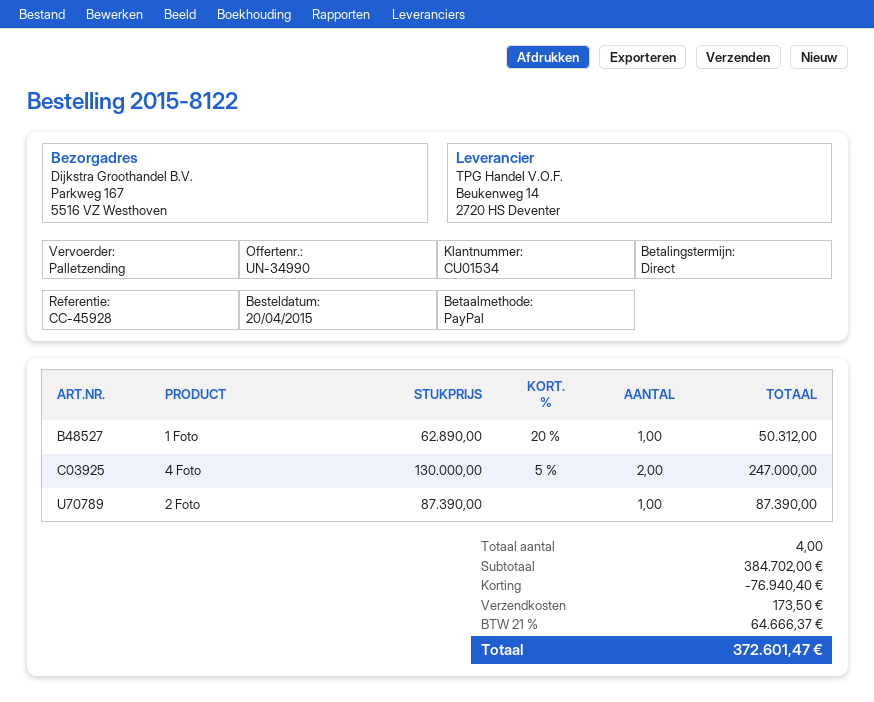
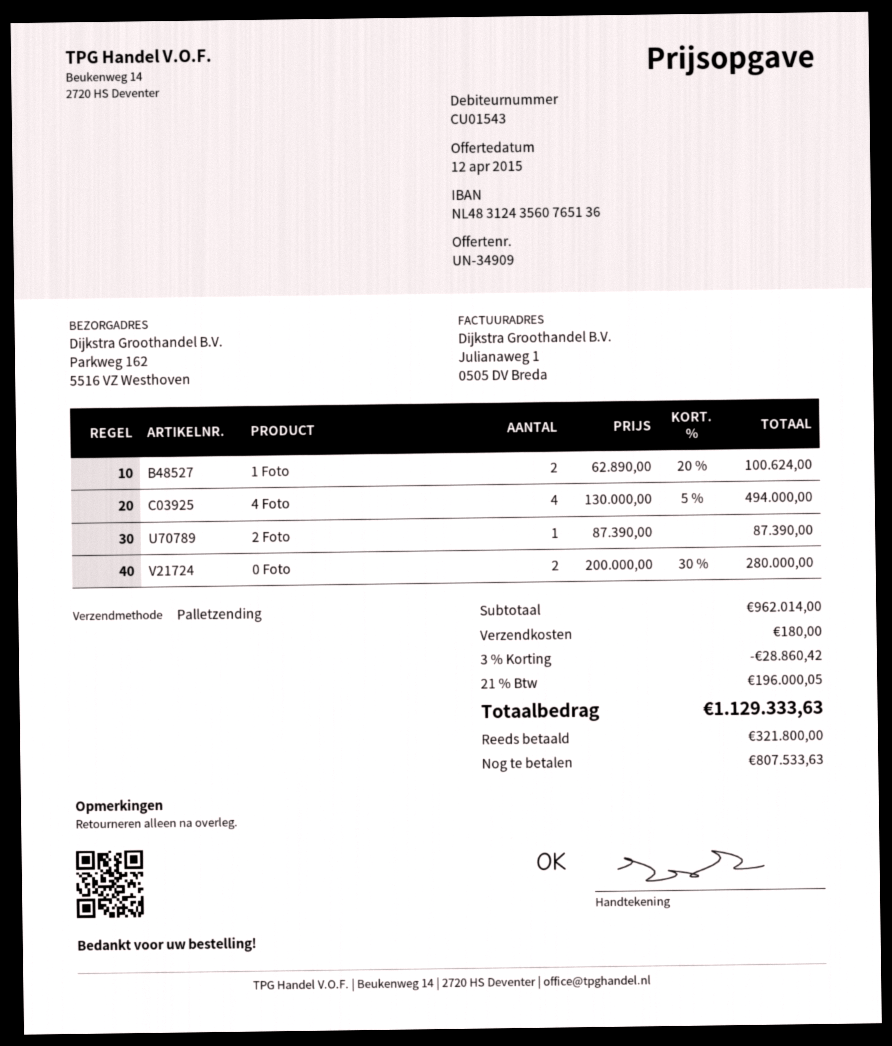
quote number: UN-34990 -> UN-34909
customer number: CU01534 -> CU01543
ship to: Parkweg 167, 5516 VZ Westhoven -> Parkweg 162, 5516 VZ Westhoven
1 Foto: 1 x 62890.00 - 20% = 50312.00 -> 2 x 62890.00 - 20% = 100624.00
4 Foto: 2 x 130000.00 - 5% = 247000.00 -> 4 x 130000.00 - 5% = 494000.00
0 Foto: none -> 2 x 200000.00 - 30% = 280000.00
subtotal: 384702.00 -> 962014.00
discount: 76940.40 -> 28860.42
shipping: 173.50 -> 180.00
tax: 21% = 64666.37 -> 21% = 196000.05
total: 372601.47 -> 1129333.63

